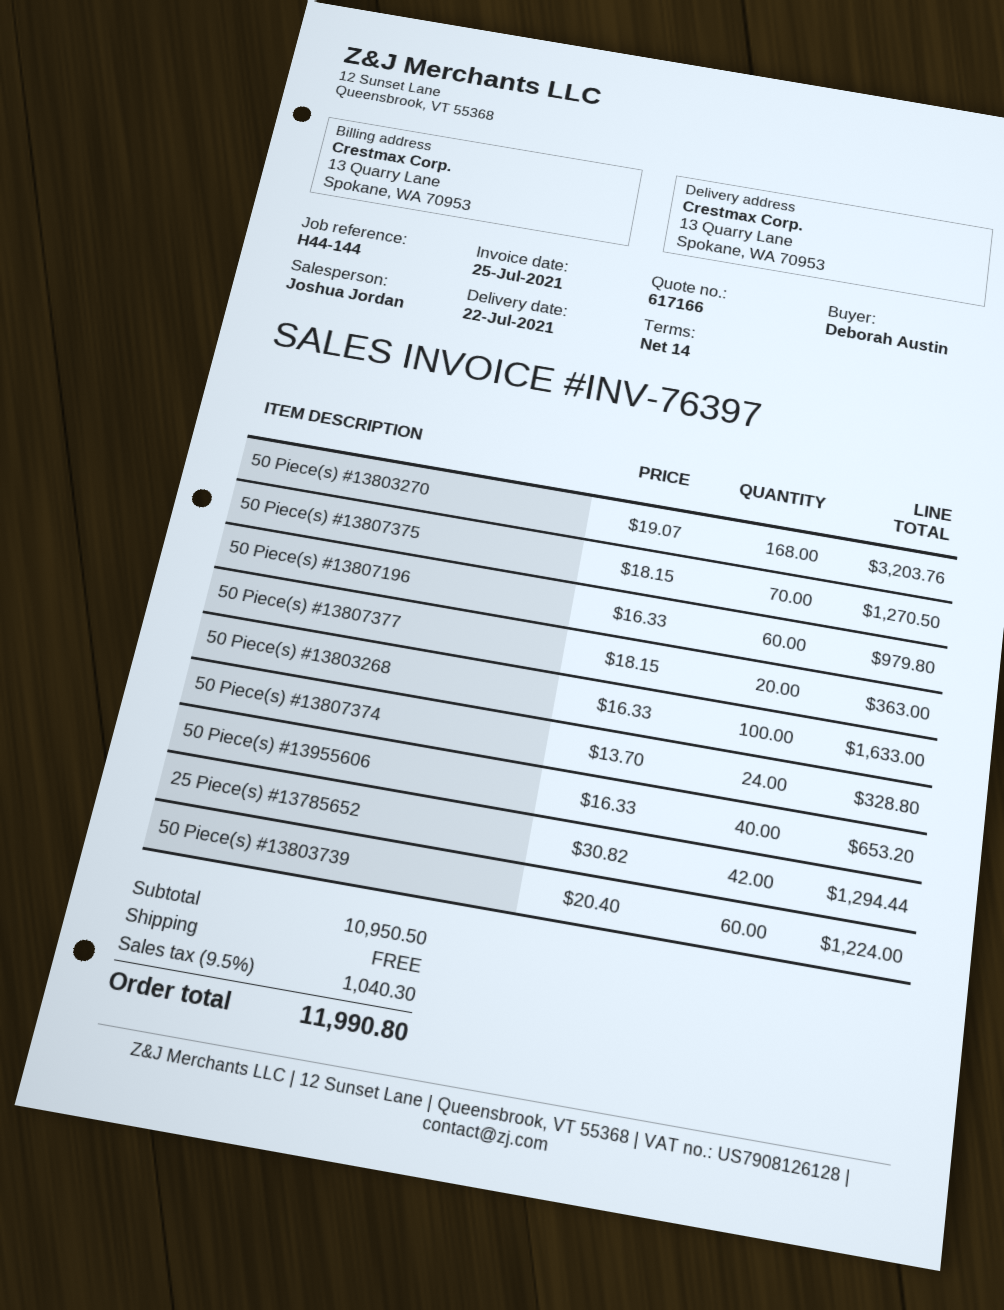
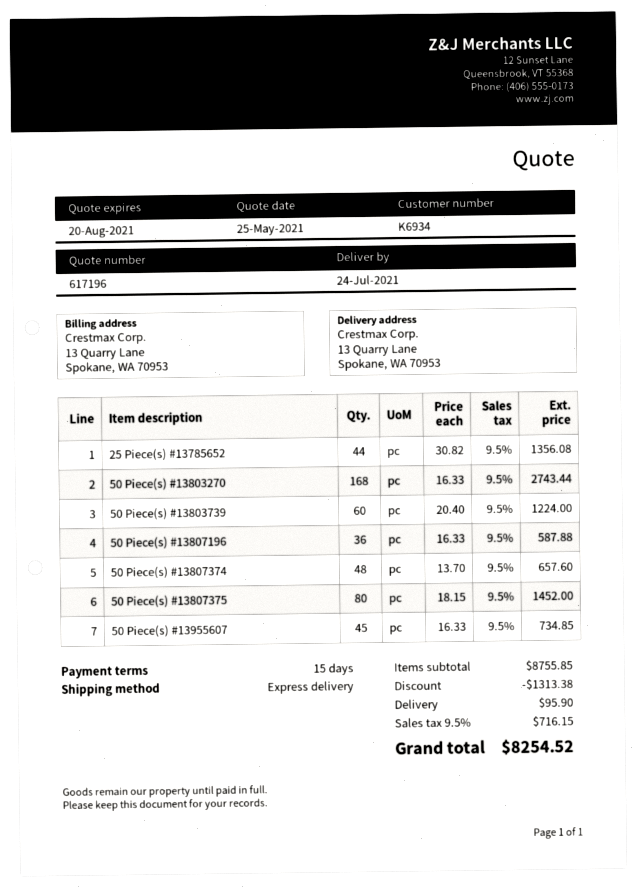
quote number: 617166 -> 617196
delivery date: 2021-07-22 -> 2021-07-24
payment terms: 14 days -> 15 days
50 Piece(s) #13803270: 168 x 19.07 = 3203.76 -> 168 x 16.33 = 2743.44
50 Piece(s) #13807375: 70 x 18.15 = 1270.50 -> 80 x 18.15 = 1452.00
50 Piece(s) #13807196: 60 x 16.33 = 979.80 -> 36 x 16.33 = 587.88
50 Piece(s) #13807377: 20 x 18.15 = 363.00 -> none
50 Piece(s) #13803268: 100 x 16.33 = 1633.00 -> none
50 Piece(s) #13807374: 24 x 13.70 = 328.80 -> 48 x 13.70 = 657.60
50 Piece(s) #13955606: 40 x 16.33 = 653.20 -> none
25 Piece(s) #13785652: 42 x 30.82 = 1294.44 -> 44 x 30.82 = 1356.08
50 Piece(s) #13955607: none -> 45 x 16.33 = 734.85
subtotal: 10950.50 -> 8755.85
discount: none -> 1313.38
shipping: 0.00 -> 95.90
tax: 9.5% = 1040.30 -> 9.5% = 716.15
total: 11990.80 -> 8254.52

